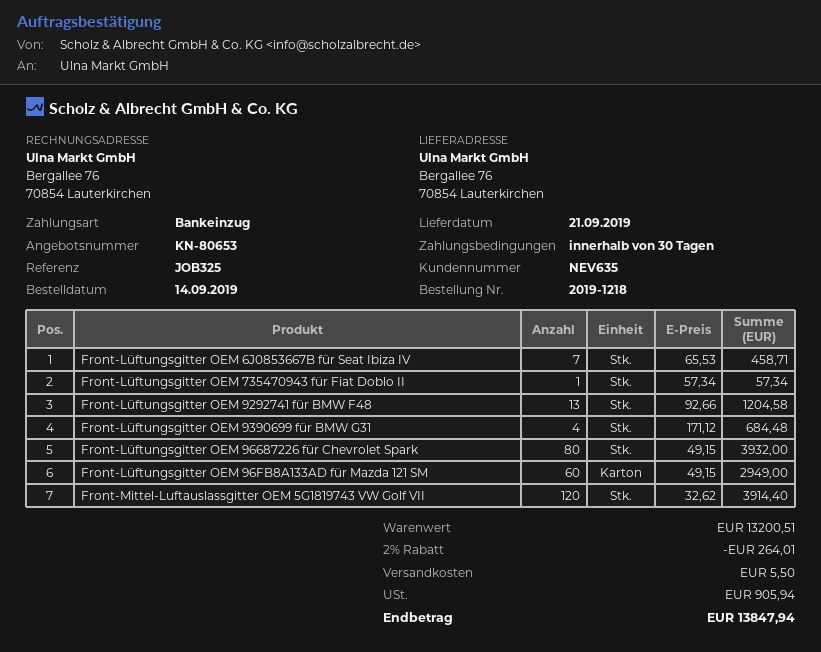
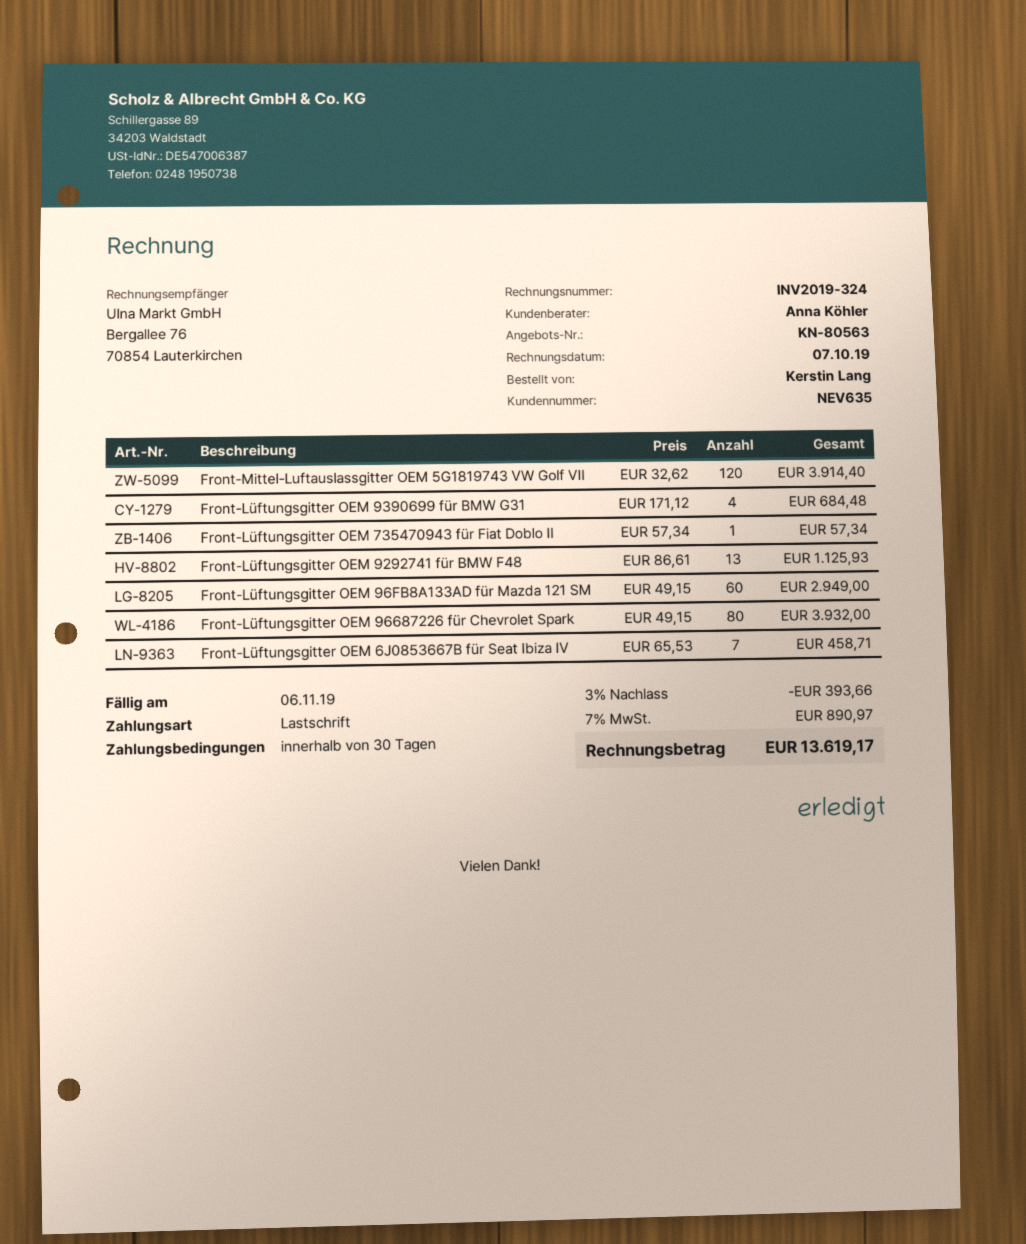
quote number: KN-80653 -> KN-80563
Front-Lüftungsgitter OEM 9292741 für BMW F48: 13 x 92.66 = 1204.58 -> 13 x 86.61 = 1125.93
discount: 2% = 264.01 -> 3% = 393.66
shipping: 5.50 -> none
tax: 905.94 -> 890.97
total: 13847.94 -> 13619.17

